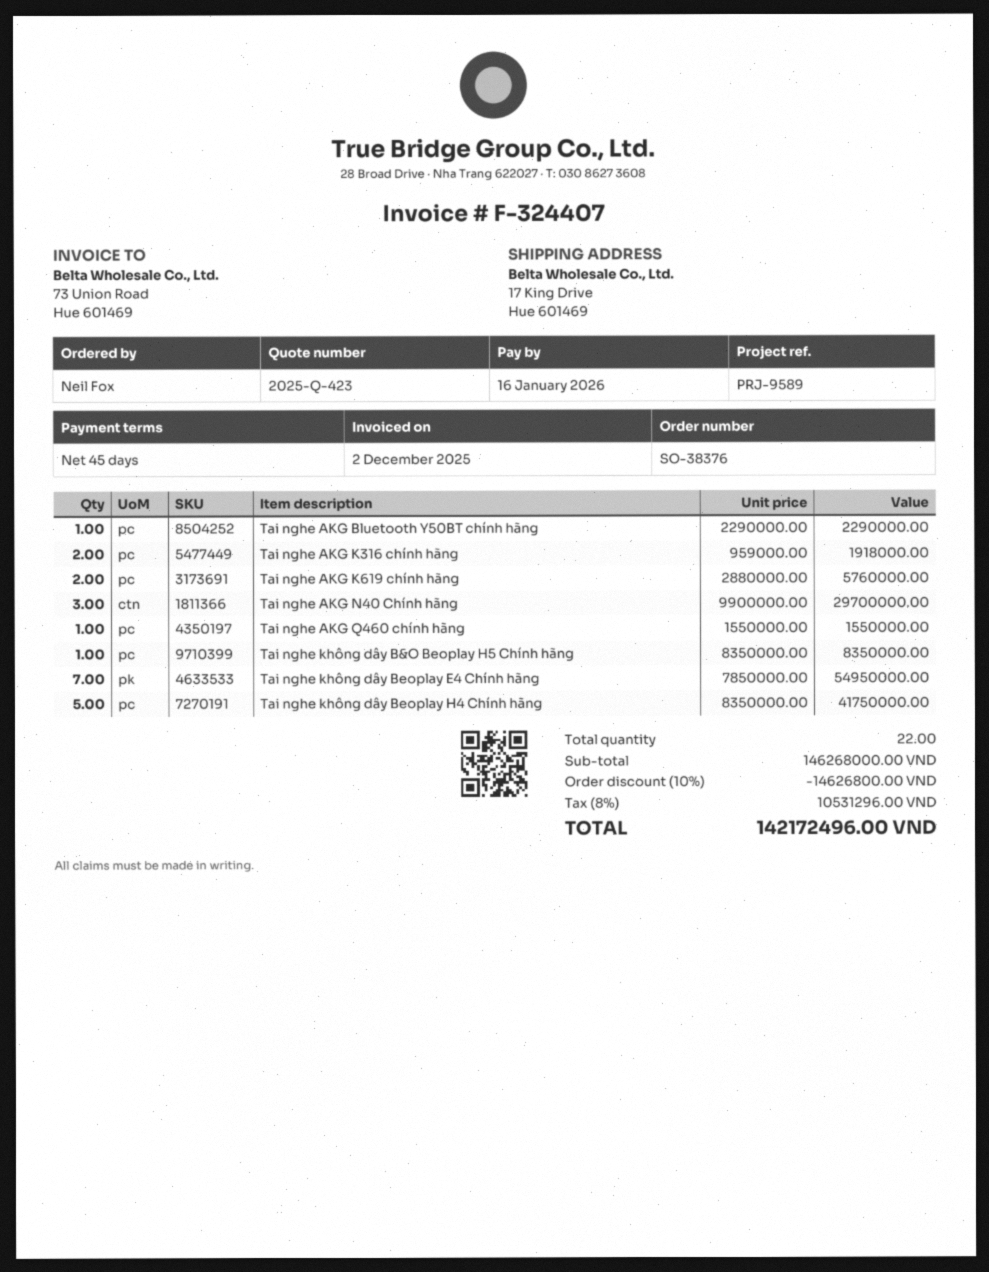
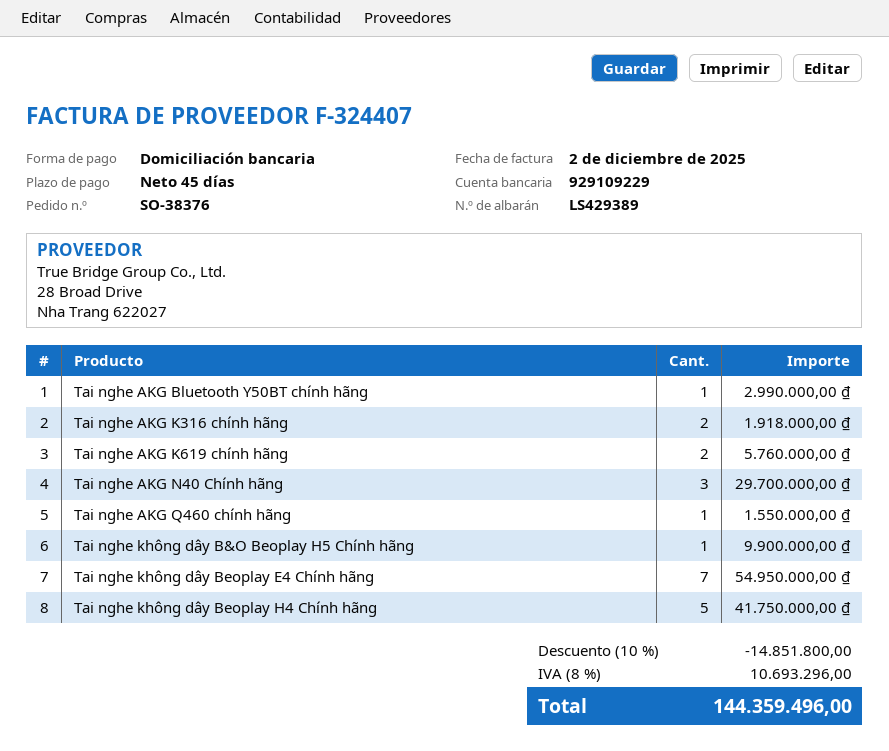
Tai nghe AKG Bluetooth Y50BT chính hãng: 1 for 2290000.00 -> 1 for 2990000.00
Tai nghe không dây B&O Beoplay H5 Chính hãng: 1 for 8350000.00 -> 1 for 9900000.00
discount: 10% = 14626800.00 -> 10% = 14851800.00
tax: 8% = 10531296.00 -> 8% = 10693296.00
total: 142172496.00 -> 144359496.00

